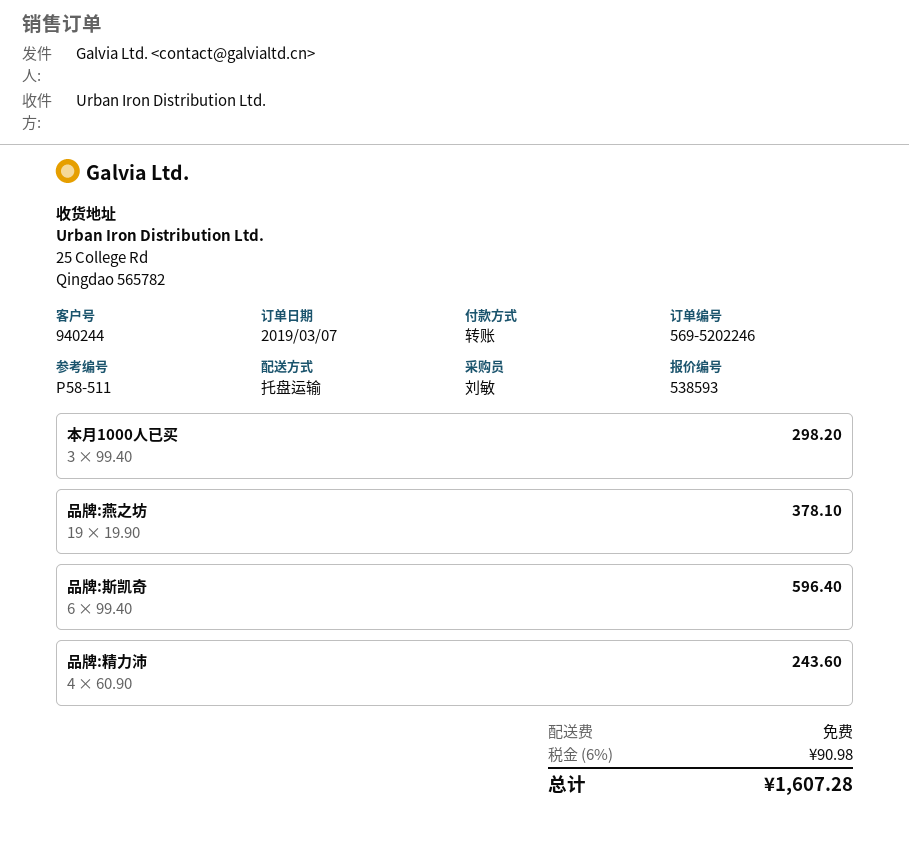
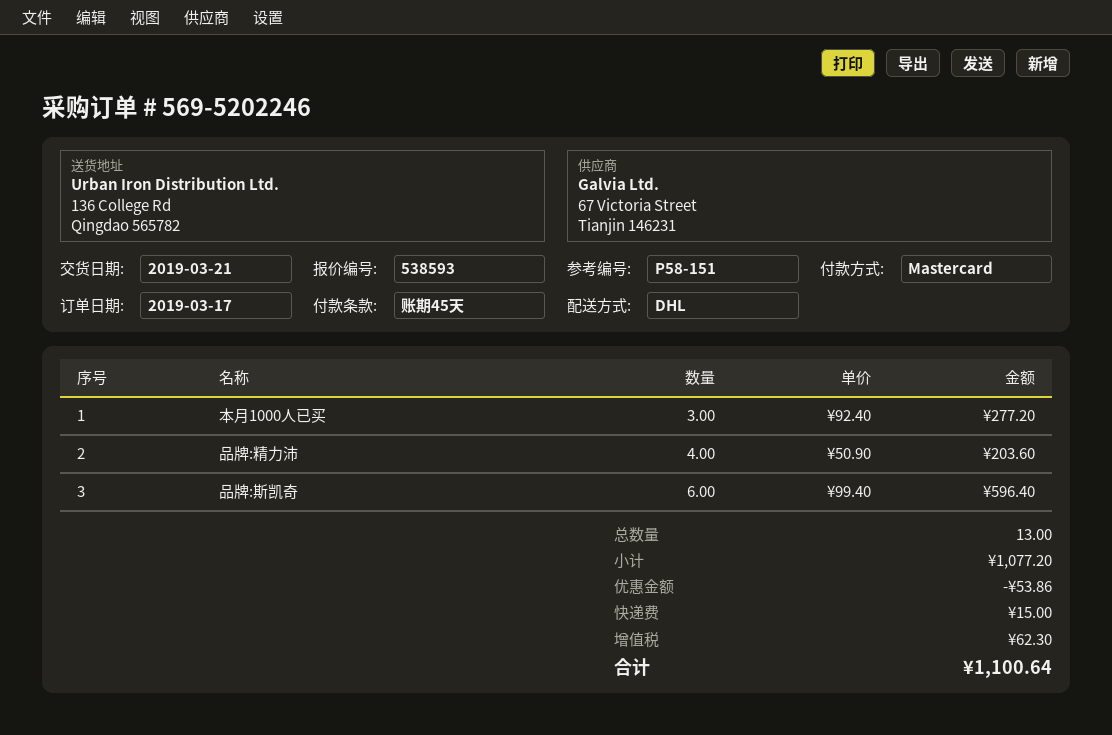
order date: 2019-03-07 -> 2019-03-17
reference: P58-511 -> P58-151
payment method: bank transfer -> Mastercard
shipping method: pallet freight -> DHL
ship to: 25 College Rd, Qingdao 565782 -> 136 College Rd, Qingdao 565782
本月1000人已买: 3 x 99.40 = 298.20 -> 3 x 92.40 = 277.20
品牌:燕之坊: 19 x 19.90 = 378.10 -> none
品牌:精力沛: 4 x 60.90 = 243.60 -> 4 x 50.90 = 203.60
discount: none -> 53.86
shipping: 0.00 -> 15.00
tax: 90.98 -> 62.30
total: 1607.28 -> 1100.64

